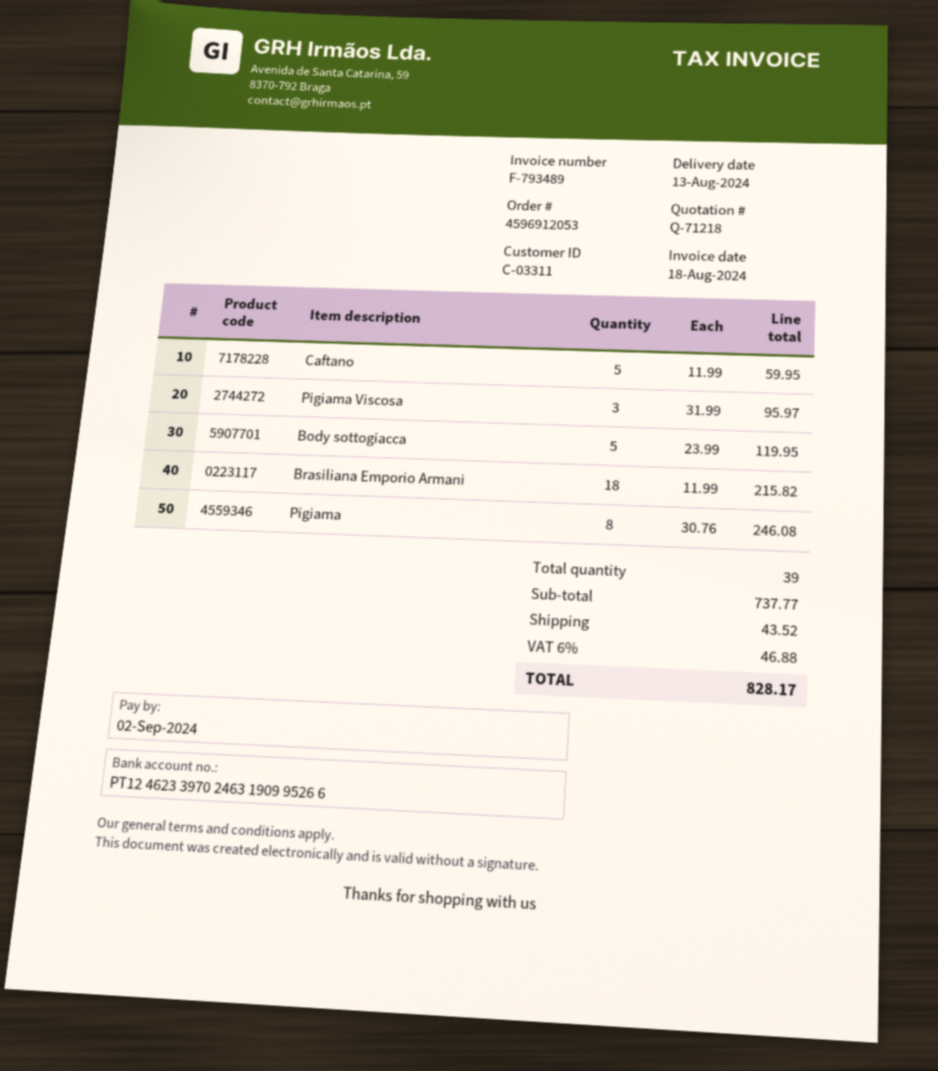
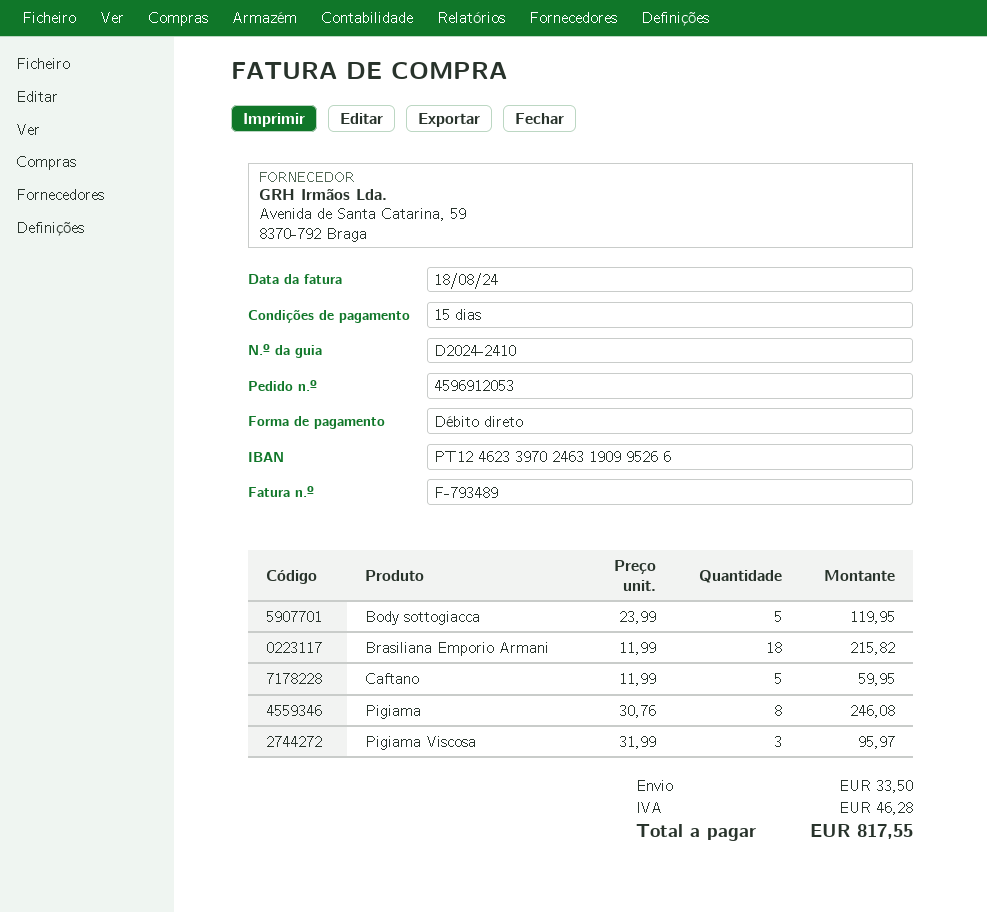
shipping: 43.52 -> 33.50
tax: 46.88 -> 46.28
total: 828.17 -> 817.55

